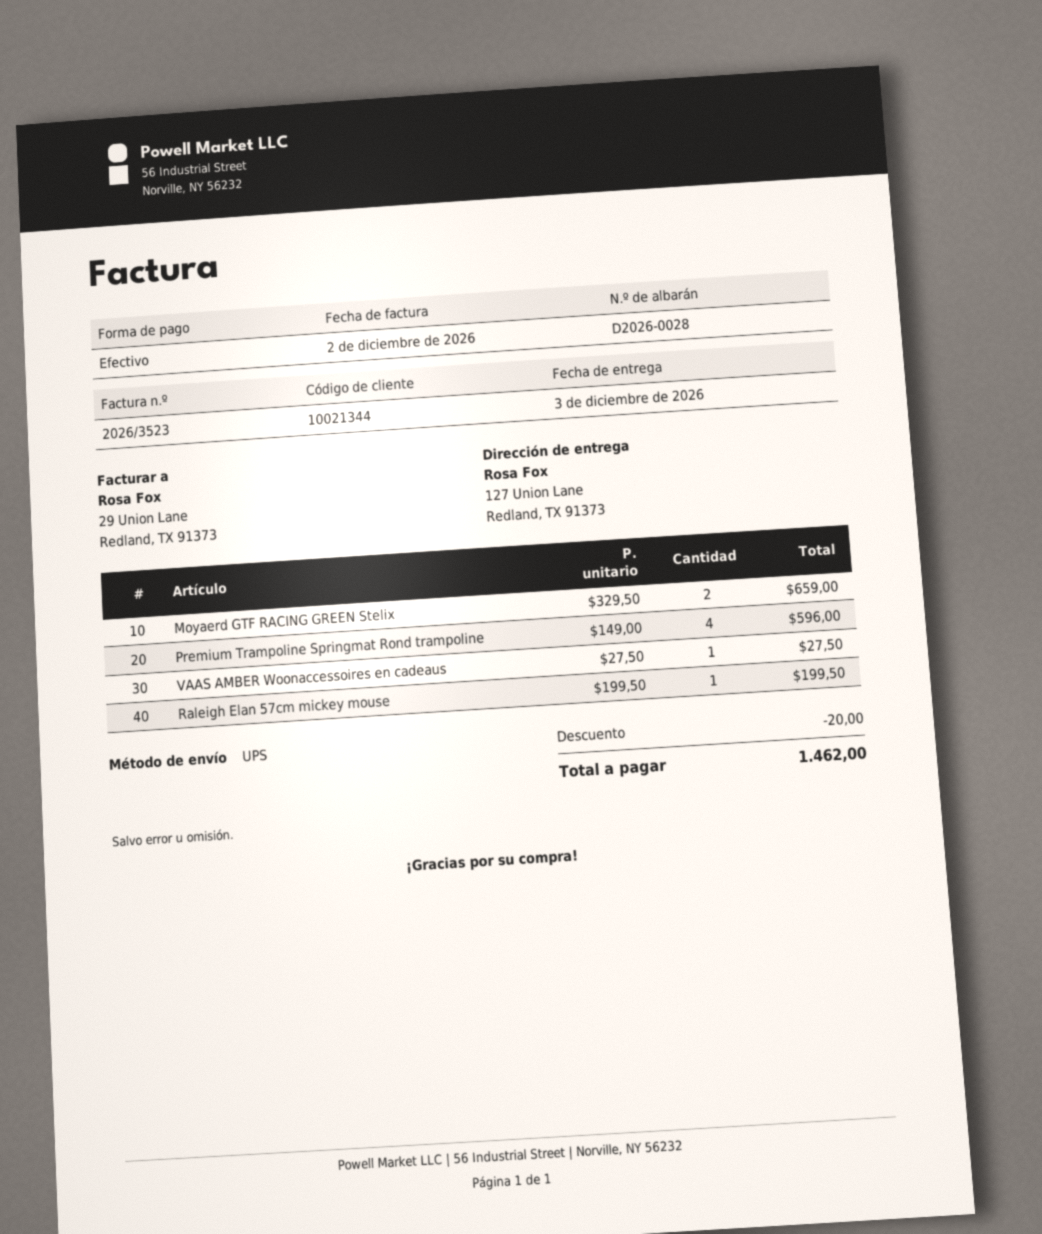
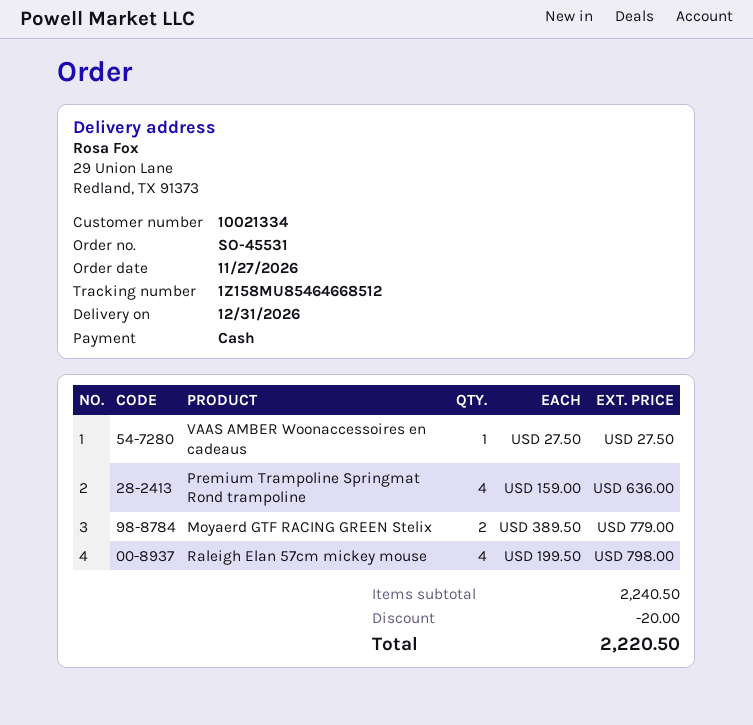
delivery date: 2026-12-03 -> 2026-12-31
customer number: 10021344 -> 10021334
ship to: 127 Union Lane, Redland, TX 91373 -> 29 Union Lane, Redland, TX 91373
Moyaerd GTF RACING GREEN Stelix: 2 x 329.50 = 659.00 -> 2 x 389.50 = 779.00
Premium Trampoline Springmat Rond trampoline: 4 x 149.00 = 596.00 -> 4 x 159.00 = 636.00
Raleigh Elan 57cm mickey mouse: 1 x 199.50 = 199.50 -> 4 x 199.50 = 798.00
total: 1462.00 -> 2220.50

